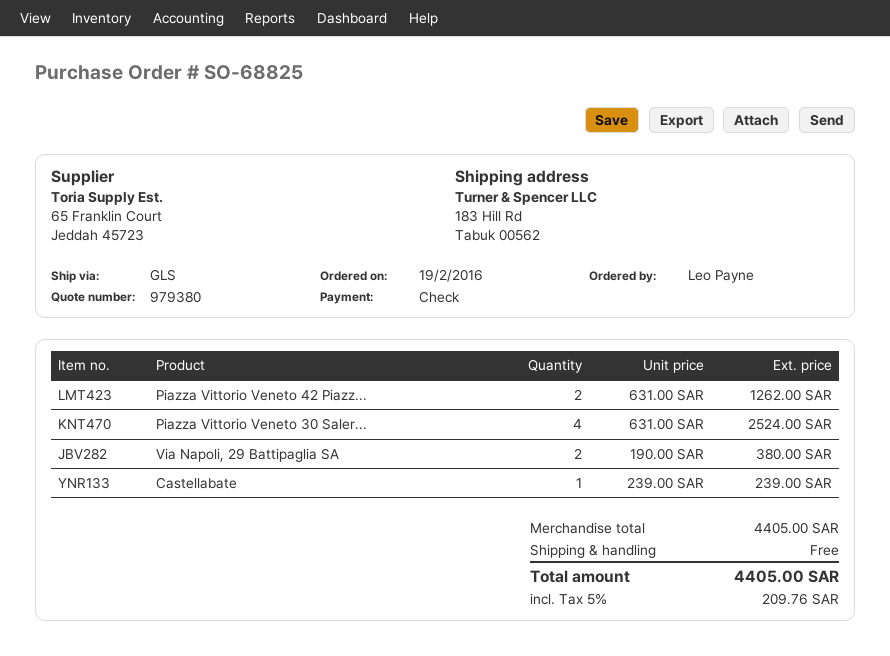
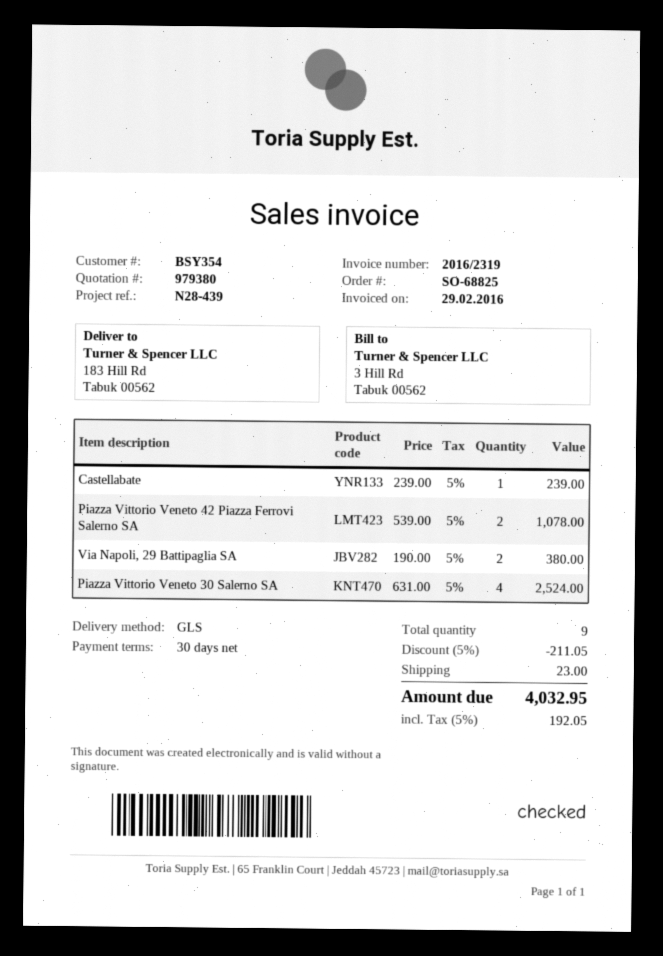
Piazza Vittorio Veneto 42 Piazz...: 2 x 631.00 = 1262.00 -> 2 x 539.00 = 1078.00
discount: none -> 5% = 211.05
shipping: 0.00 -> 23.00
tax: 5% = 209.76 -> 5% = 192.05
total: 4405.00 -> 4032.95

